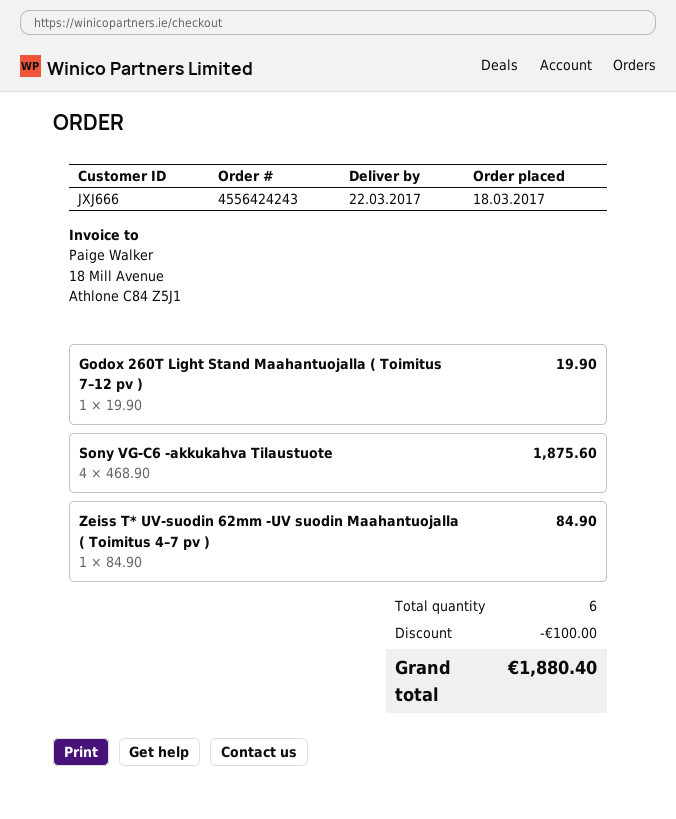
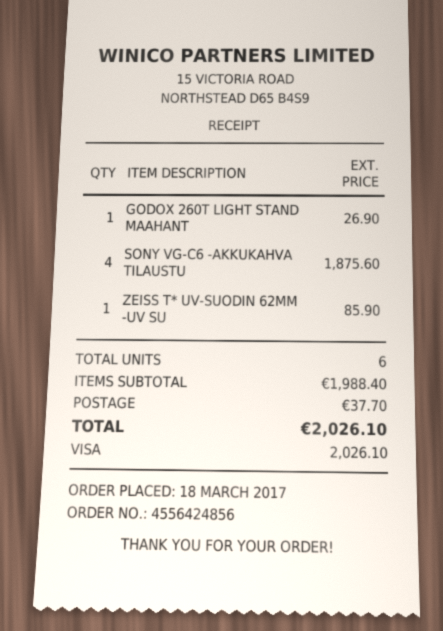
order number: 4556424243 -> 4556424856
Godox 260T Light Stand Maahantuojalla ( Toimitus 7–12 pv ): 1 for 19.90 -> 1 for 26.90
Zeiss T* UV-suodin 62mm -UV suodin Maahantuojalla ( Toimitus 4–7 pv ): 1 for 84.90 -> 1 for 85.90
discount: 100.00 -> none
shipping: none -> 37.70
total: 1880.40 -> 2026.10

